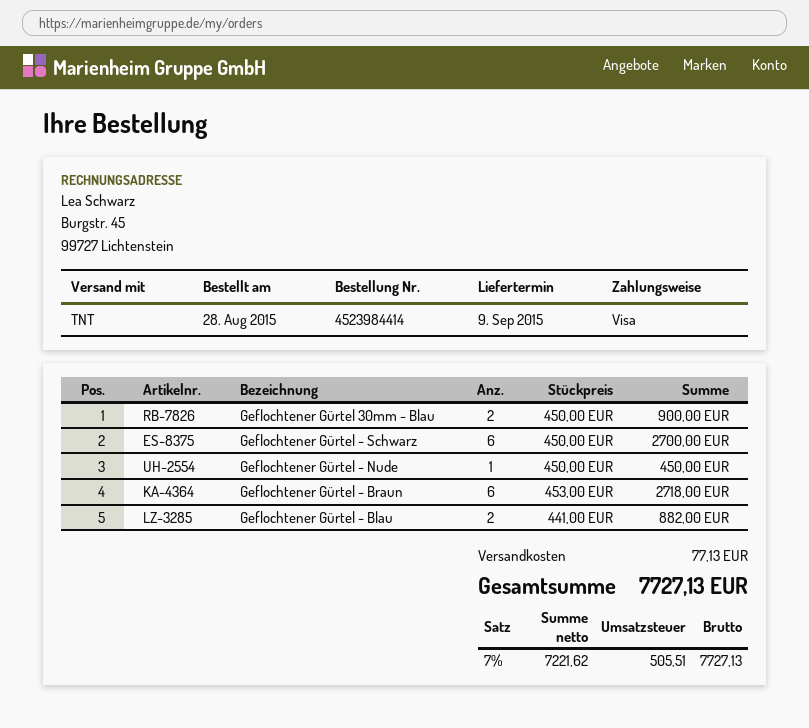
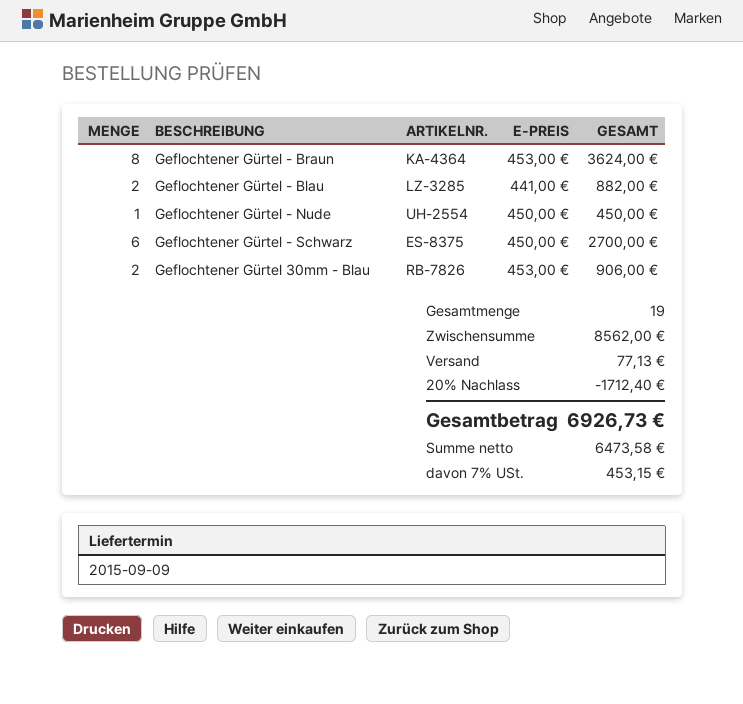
Geflochtener Gürtel 30mm - Blau: 2 x 450.00 = 900.00 -> 2 x 453.00 = 906.00
Geflochtener Gürtel - Braun: 6 x 453.00 = 2718.00 -> 8 x 453.00 = 3624.00
discount: none -> 20% = 1712.40
net: 7221.62 -> 6473.58
tax: 7% = 505.51 -> 7% = 453.15
total: 7727.13 -> 6926.73

